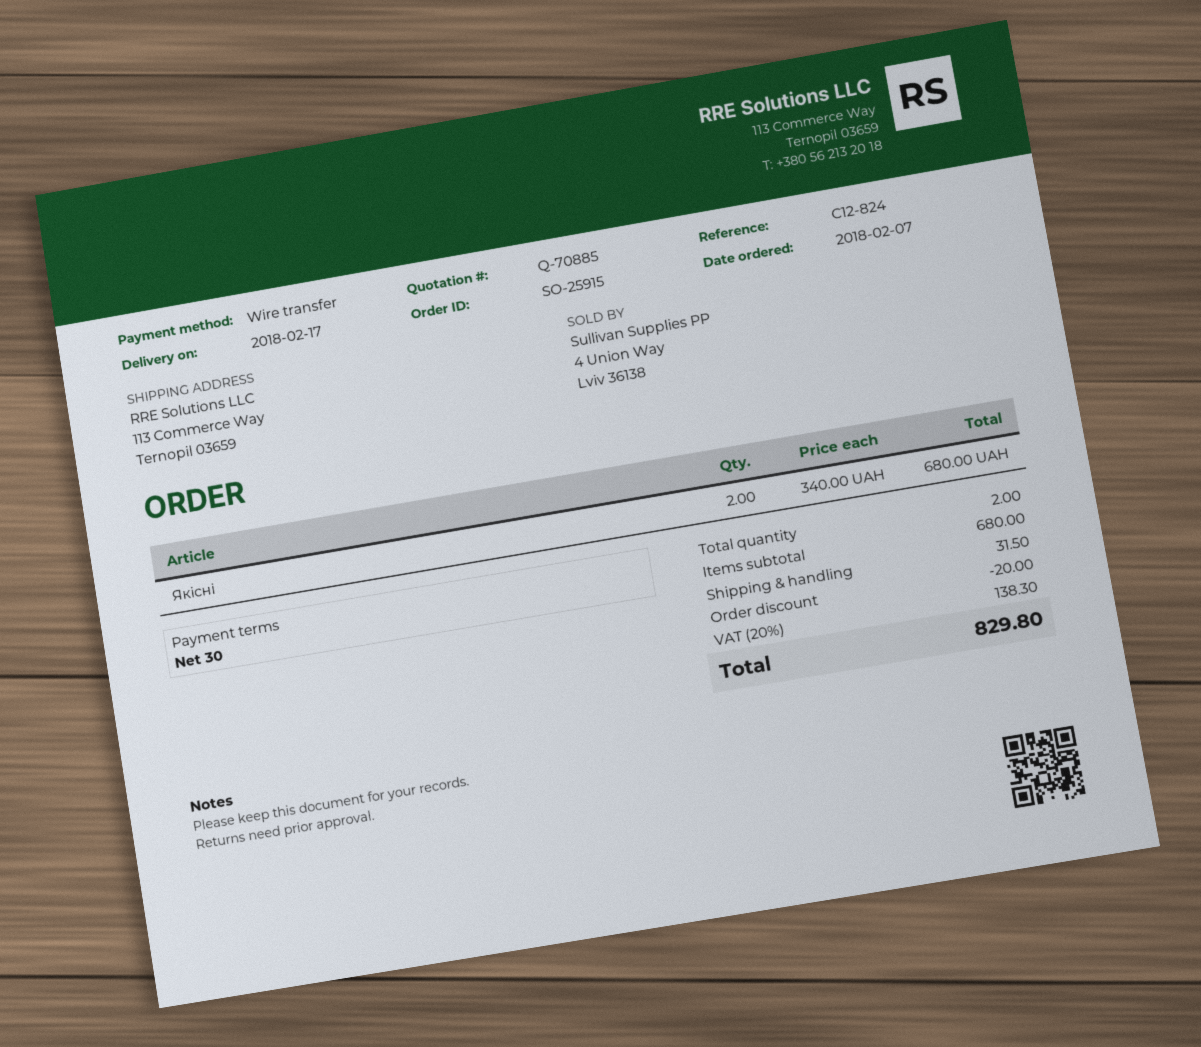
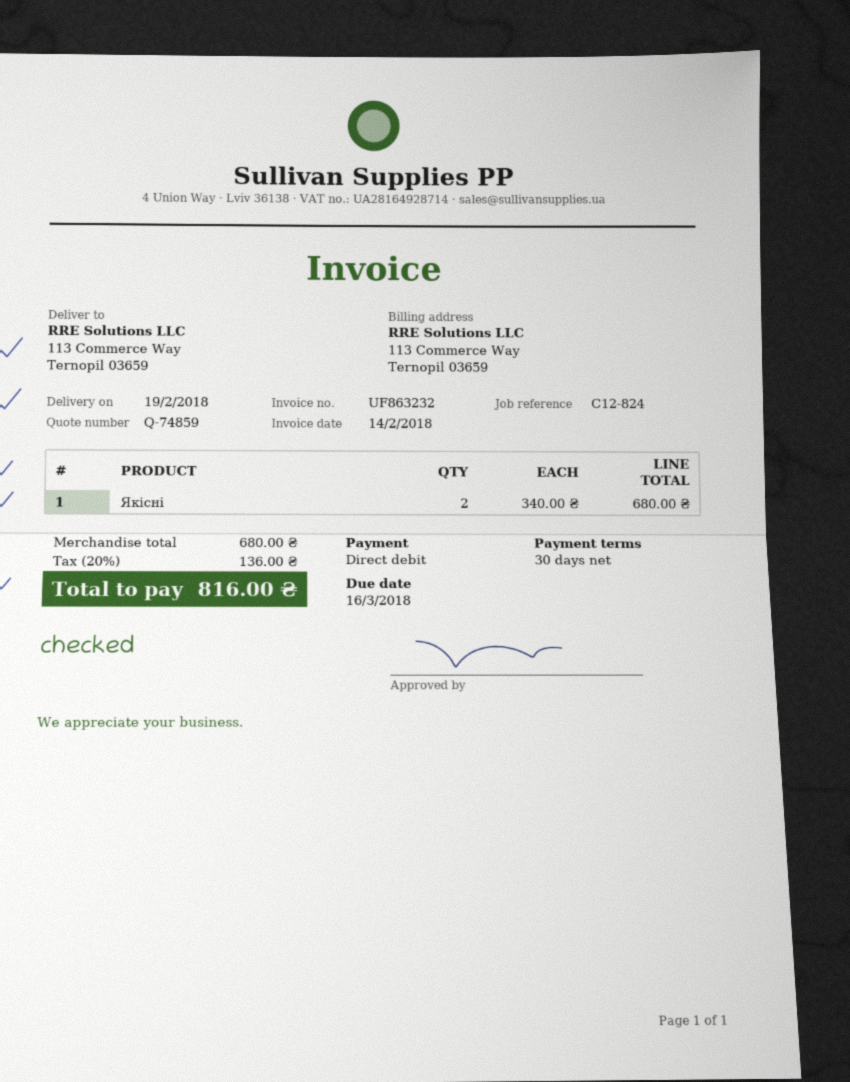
quote number: Q-70885 -> Q-74859
delivery date: 2018-02-17 -> 2018-02-19
payment method: bank transfer -> direct debit
discount: 20.00 -> none
shipping: 31.50 -> none
tax: 20% = 138.30 -> 20% = 136.00
total: 829.80 -> 816.00

